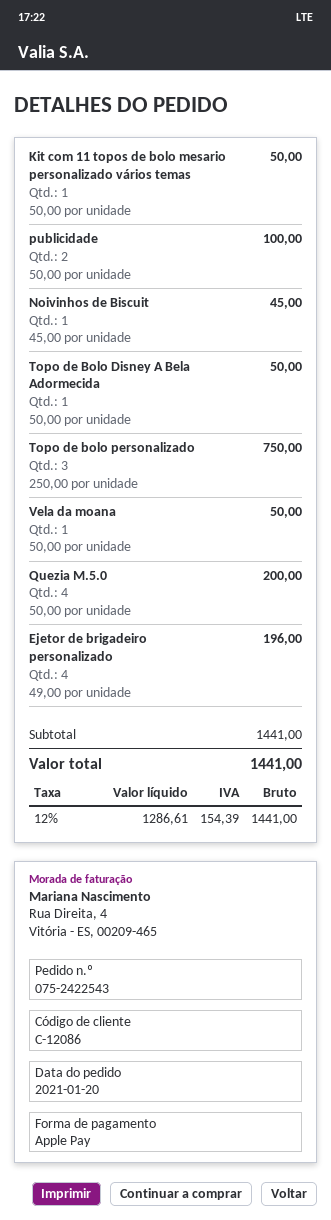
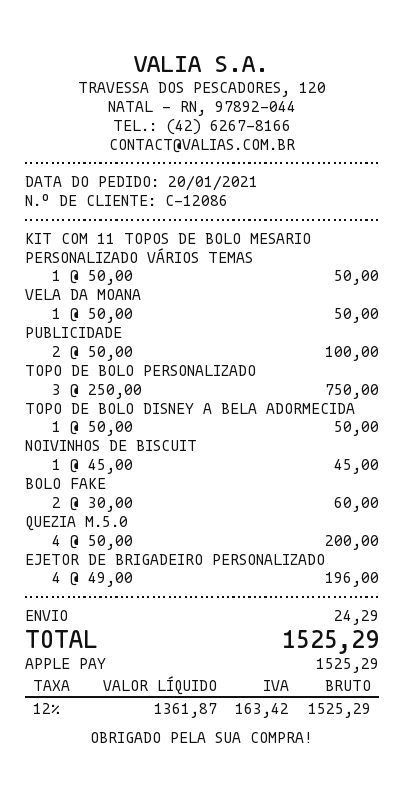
BOLO FAKE: none -> 2 x 30.00 = 60.00
shipping: none -> 24.29
net: 1286.61 -> 1361.87
tax: 12% = 154.39 -> 12% = 163.42
total: 1441.00 -> 1525.29

